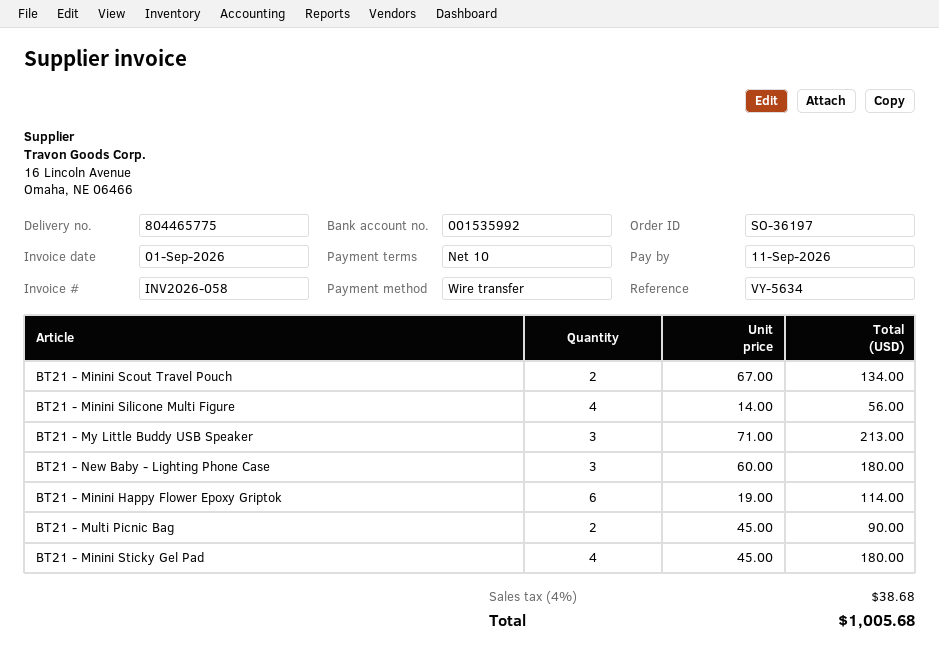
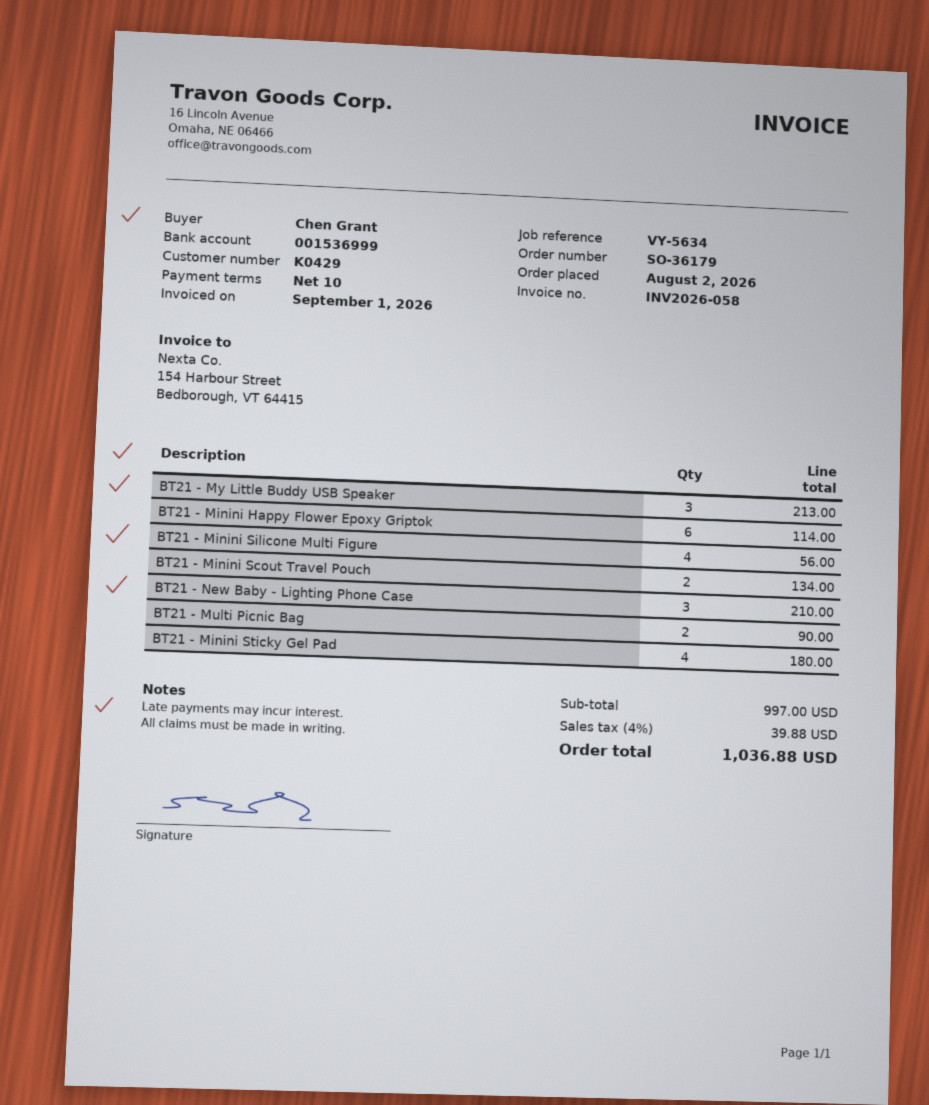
order number: SO-36197 -> SO-36179
bank account: 001535992 -> 001536999
BT21 - New Baby - Lighting Phone Case: 3 for 180.00 -> 3 for 210.00
tax: 4% = 38.68 -> 4% = 39.88
total: 1005.68 -> 1036.88

